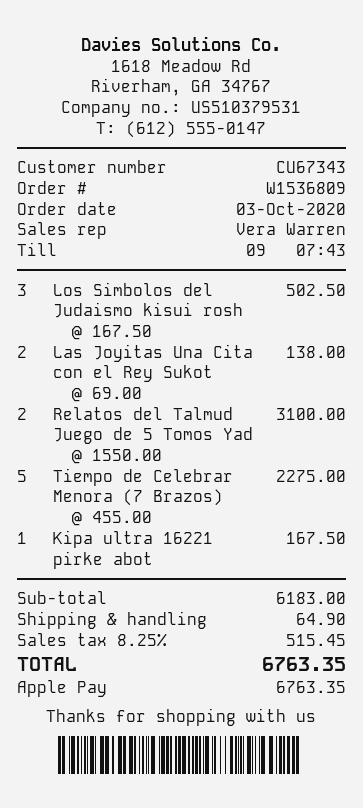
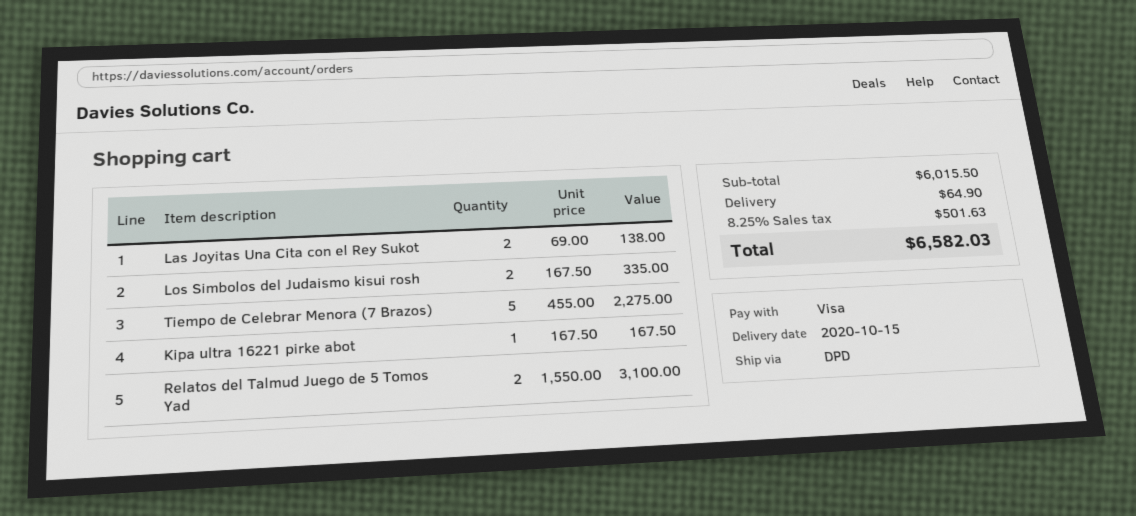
payment method: Apple Pay -> Visa
Los Simbolos del Judaismo kisui rosh: 3 x 167.50 = 502.50 -> 2 x 167.50 = 335.00
subtotal: 6183.00 -> 6015.50
tax: 8.25% = 515.45 -> 8.25% = 501.63
total: 6763.35 -> 6582.03

